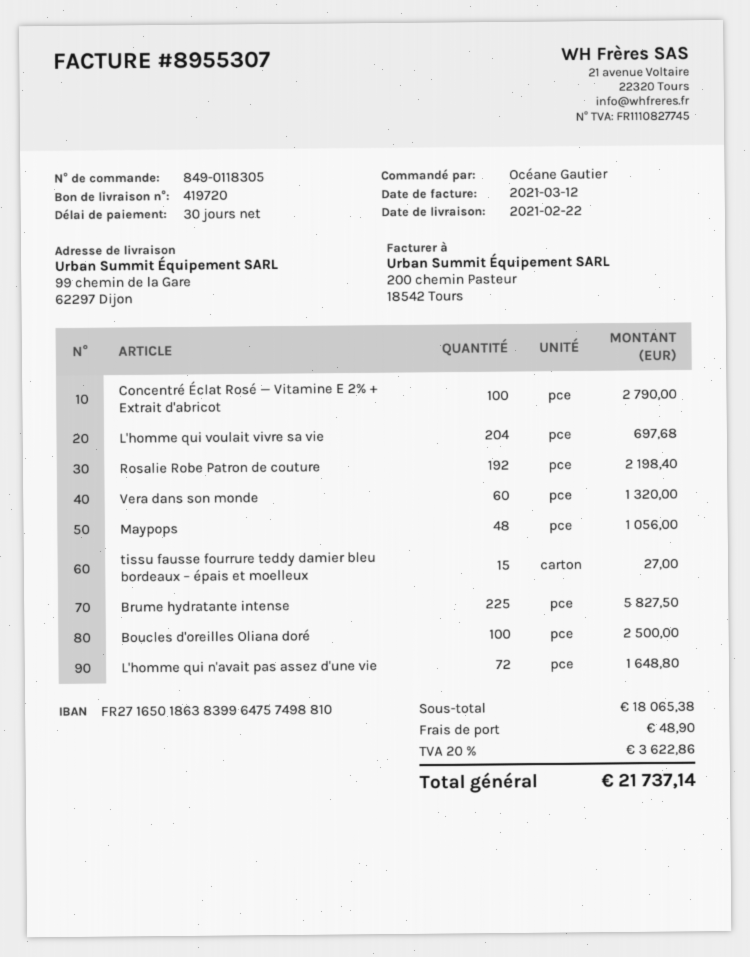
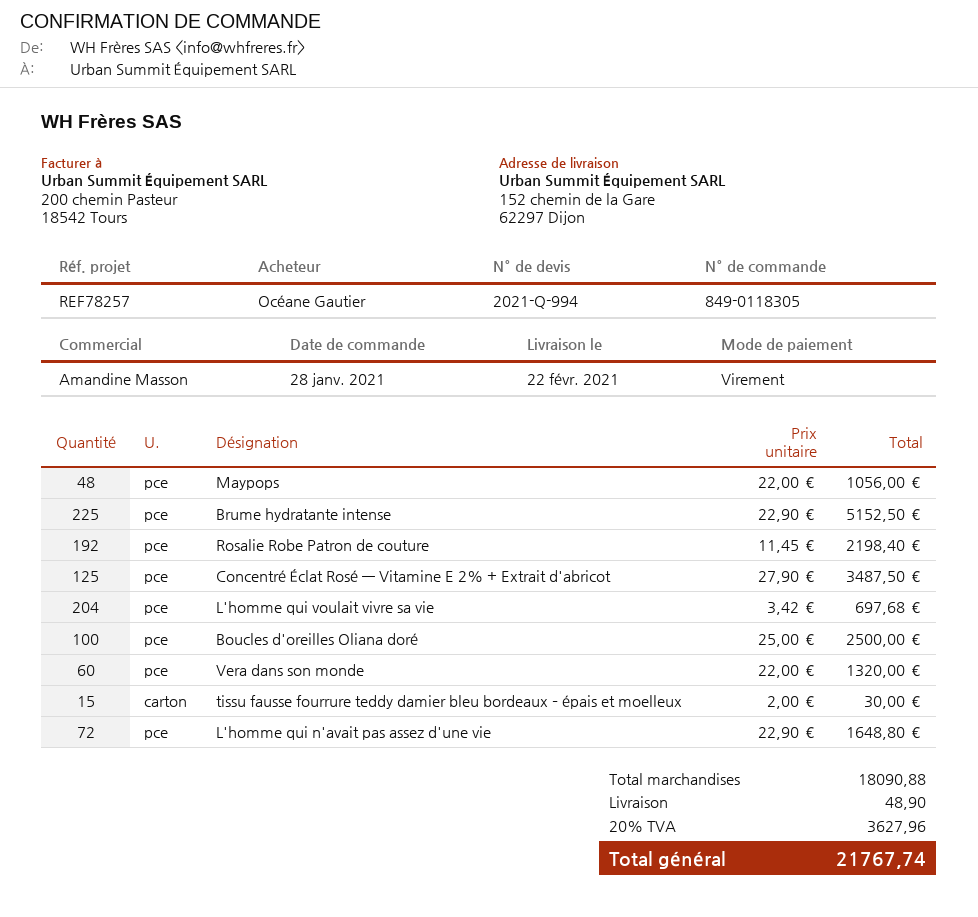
ship to: 99 chemin de la Gare, 62297 Dijon -> 152 chemin de la Gare, 62297 Dijon
Concentré Éclat Rosé — Vitamine E 2% + Extrait d'abricot: 100 for 2790.00 -> 125 for 3487.50
tissu fausse fourrure teddy damier bleu bordeaux – épais et moelleux: 15 for 27.00 -> 15 for 30.00
Brume hydratante intense: 225 for 5827.50 -> 225 for 5152.50
subtotal: 18065.38 -> 18090.88
tax: 20% = 3622.86 -> 20% = 3627.96
total: 21737.14 -> 21767.74

